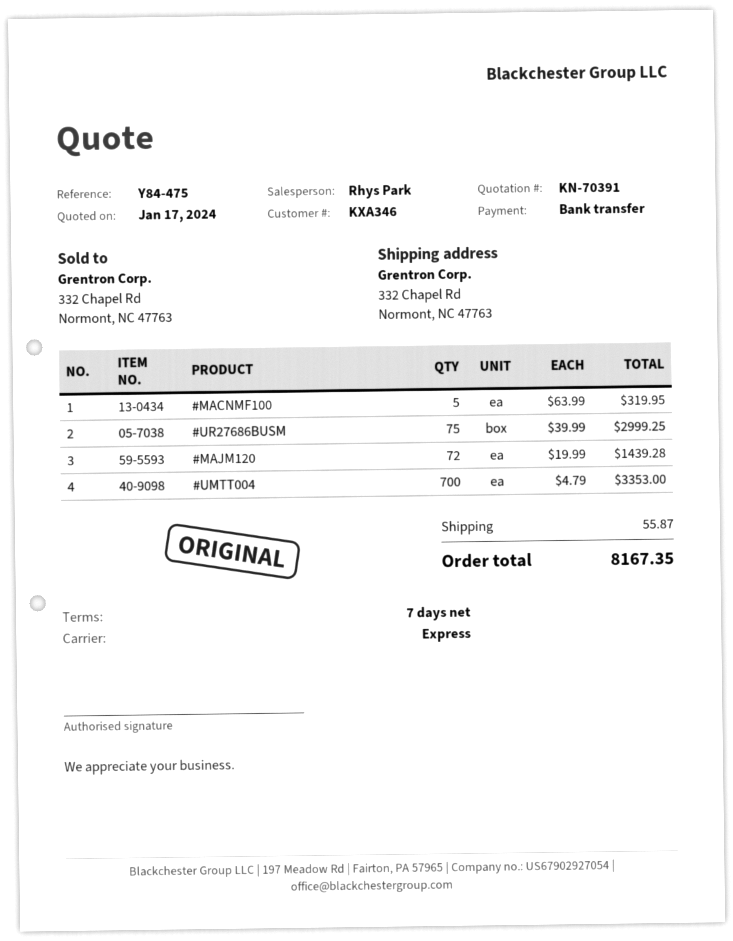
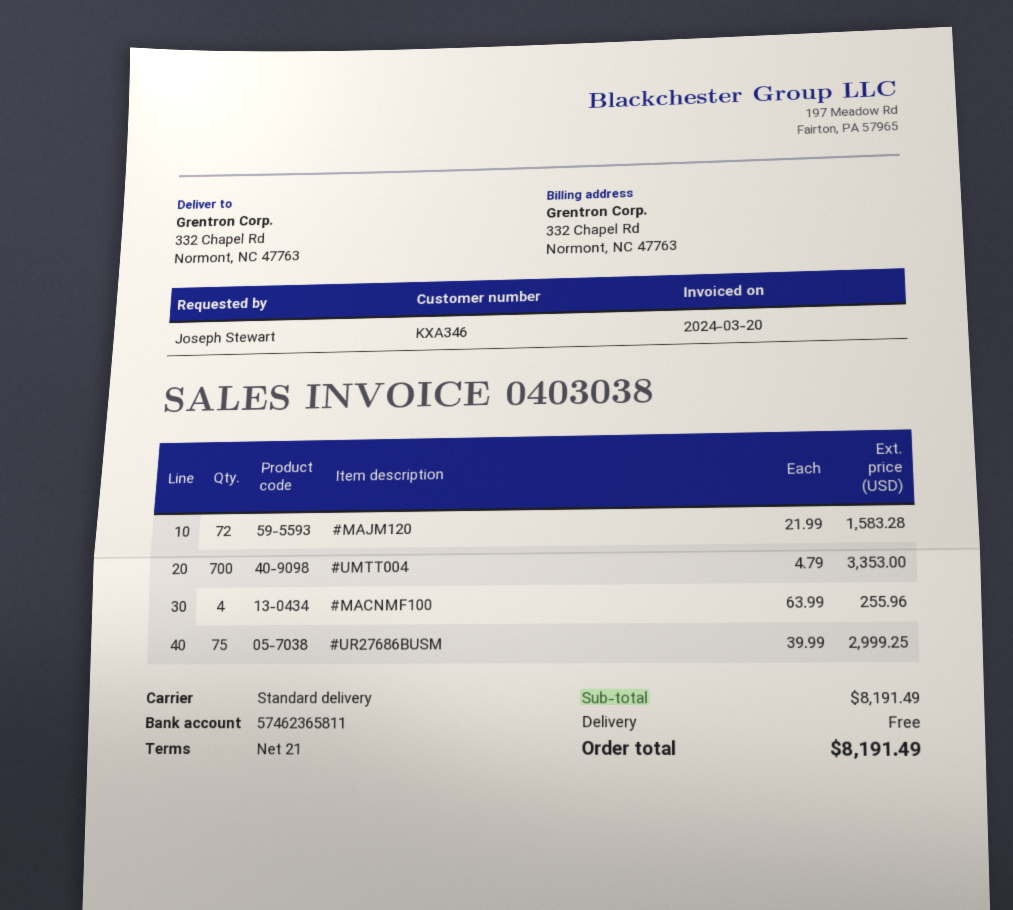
payment terms: 7 days -> 21 days
shipping method: express -> standard
#MACNMF100: 5 x 63.99 = 319.95 -> 4 x 63.99 = 255.96
#MAJM120: 72 x 19.99 = 1439.28 -> 72 x 21.99 = 1583.28
shipping: 55.87 -> 0.00
total: 8167.35 -> 8191.49

